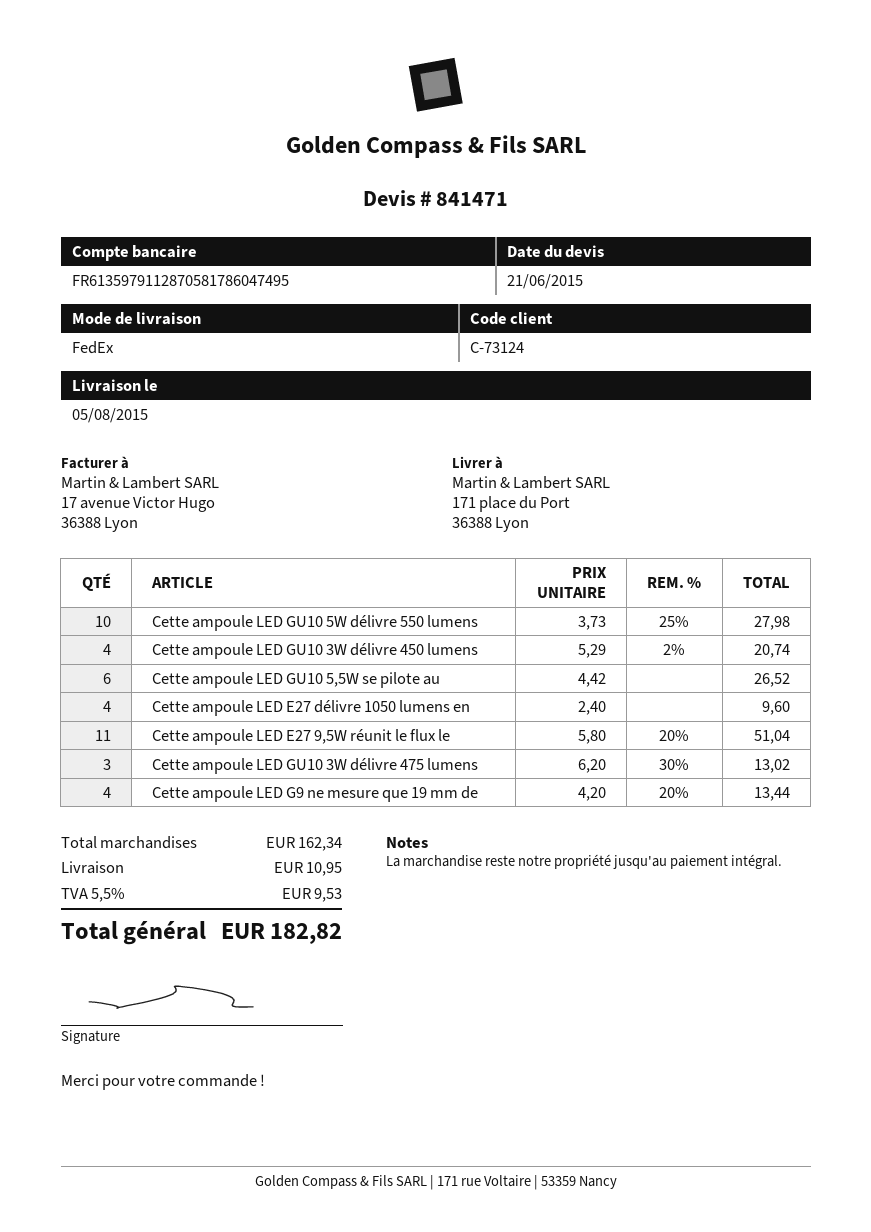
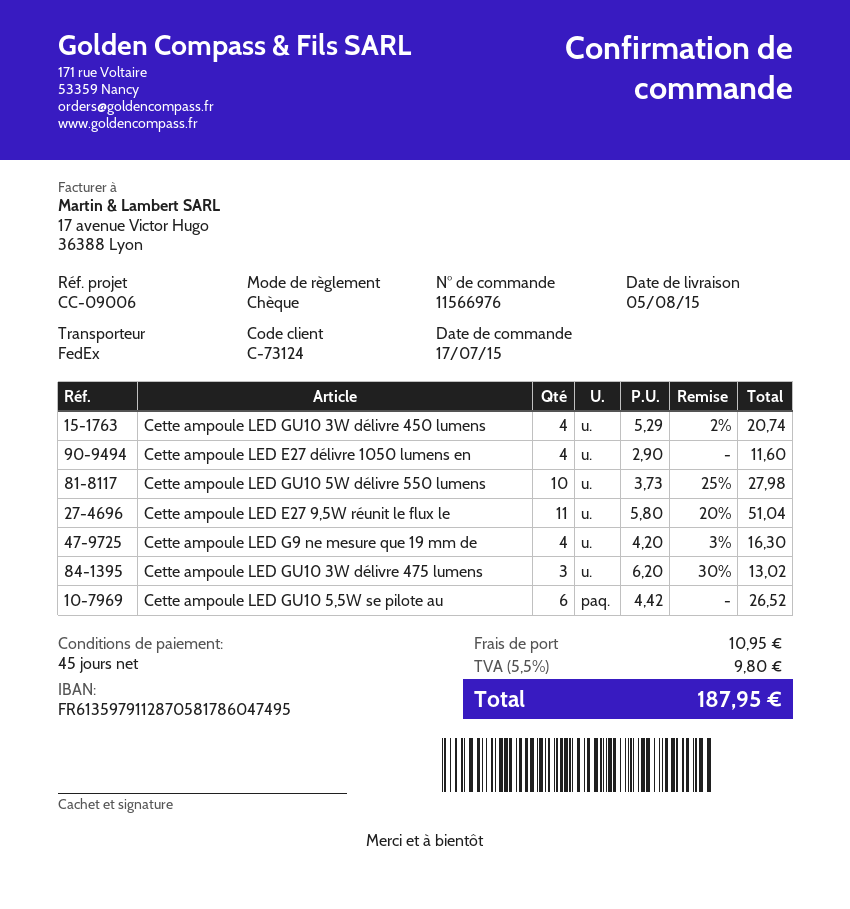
Cette ampoule LED E27 délivre 1050 lumens en: 4 x 2.40 = 9.60 -> 4 x 2.90 = 11.60
Cette ampoule LED G9 ne mesure que 19 mm de: 4 x 4.20 - 20% = 13.44 -> 4 x 4.20 - 3% = 16.30
tax: 5.5% = 9.53 -> 5.5% = 9.80
total: 182.82 -> 187.95

